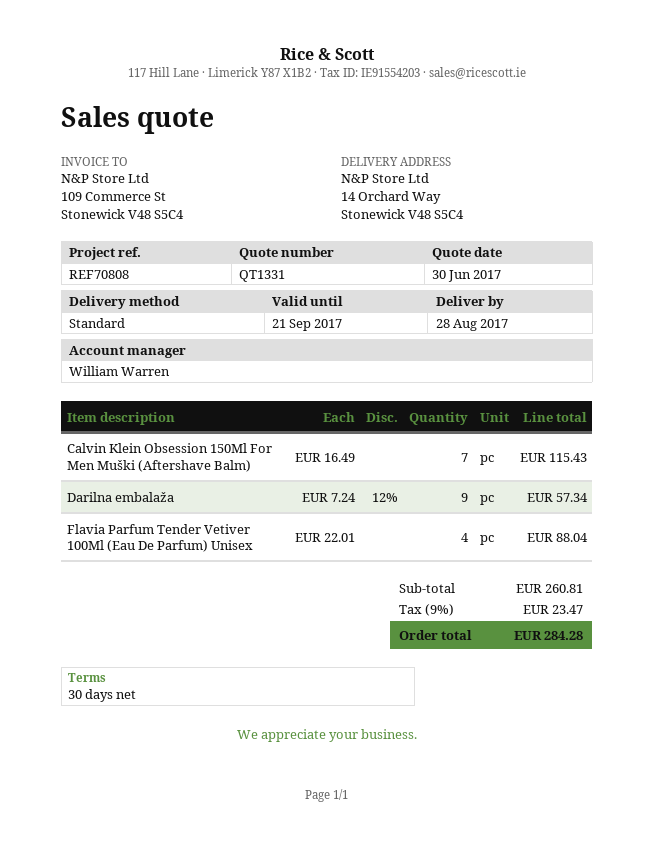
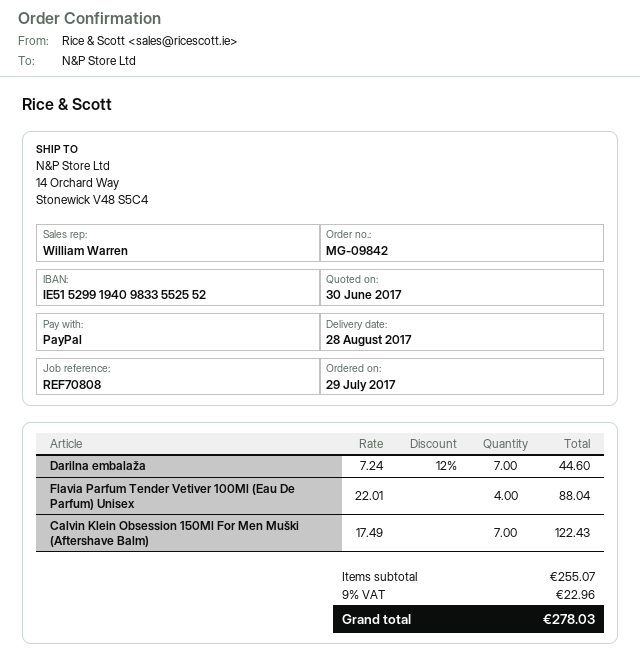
Calvin Klein Obsession 150Ml For Men Muški (Aftershave Balm): 7 x 16.49 = 115.43 -> 7 x 17.49 = 122.43
Darilna embalaža: 9 x 7.24 - 12% = 57.34 -> 7 x 7.24 - 12% = 44.60
subtotal: 260.81 -> 255.07
tax: 9% = 23.47 -> 9% = 22.96
total: 284.28 -> 278.03

